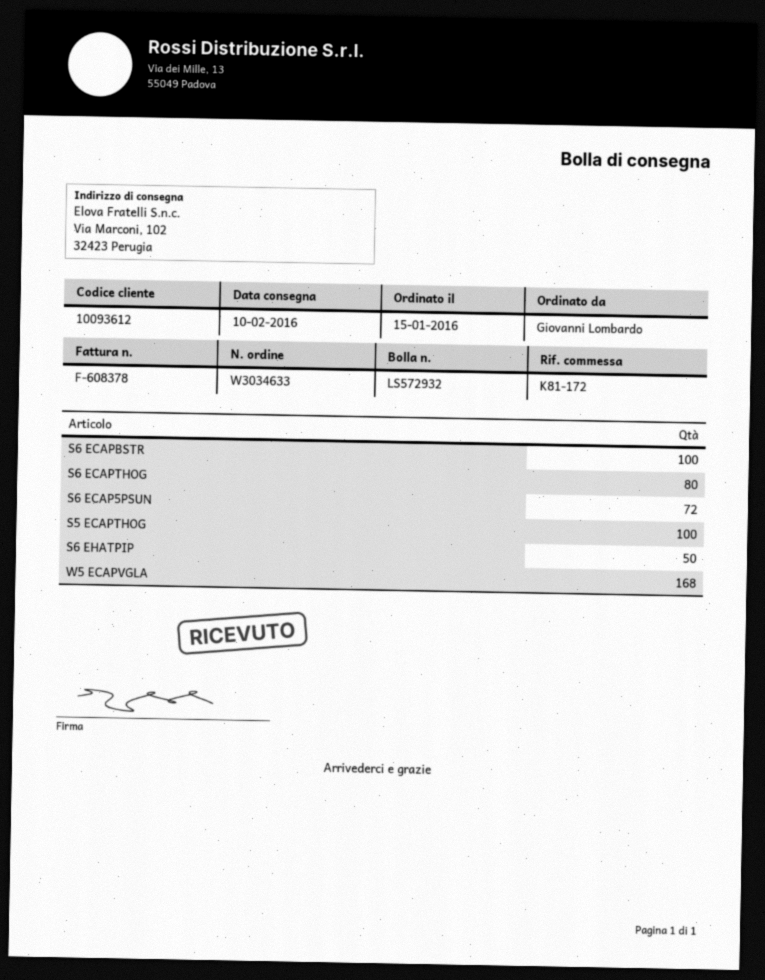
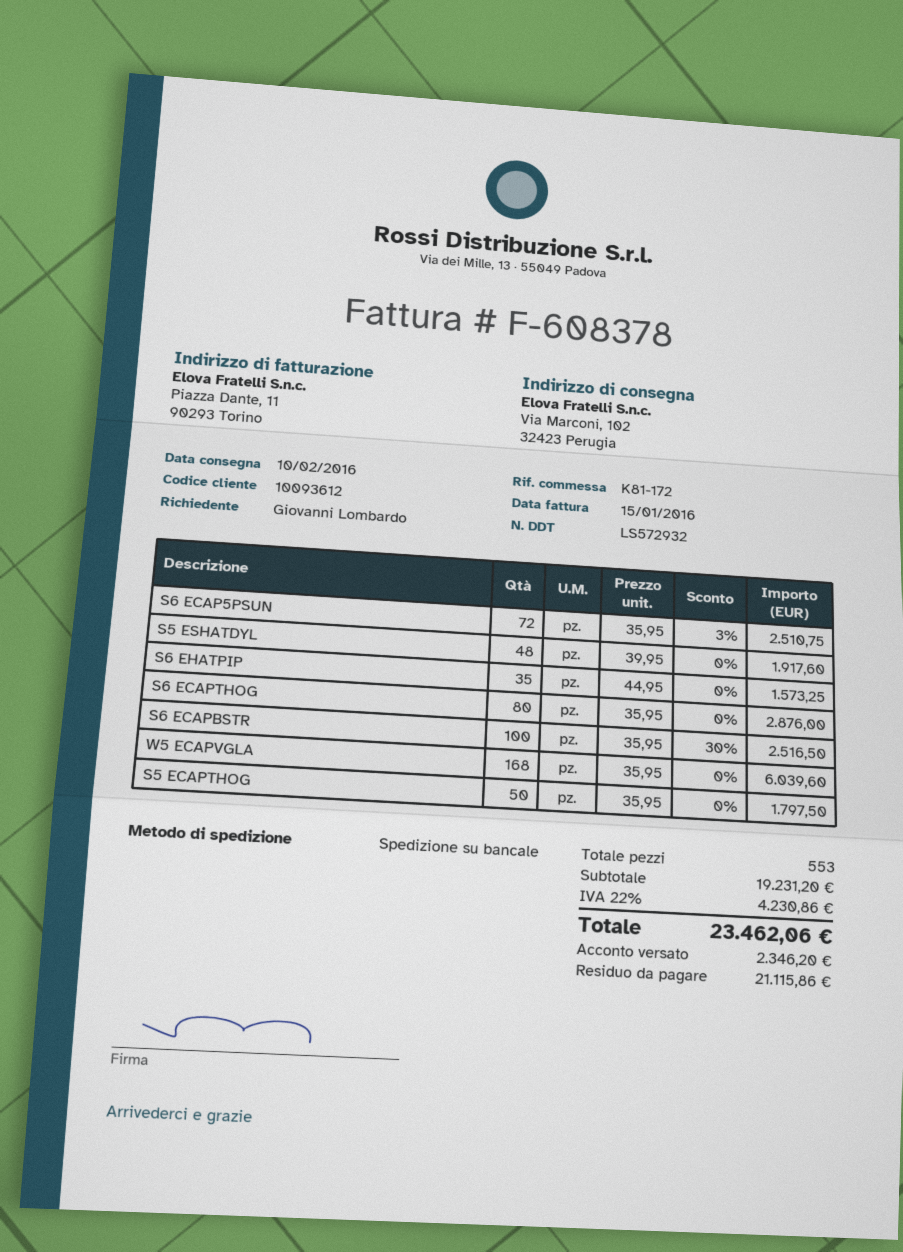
S5 ECAPTHOG: 100 -> 50
S6 EHATPIP: 50 -> 35
S5 ESHATDYL: none -> 48

